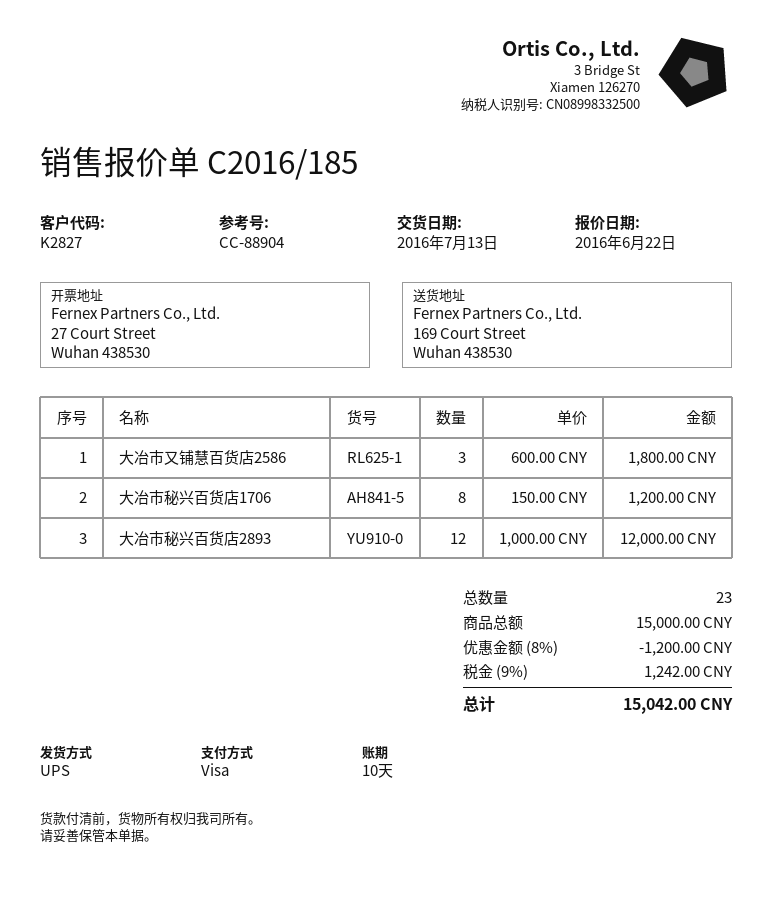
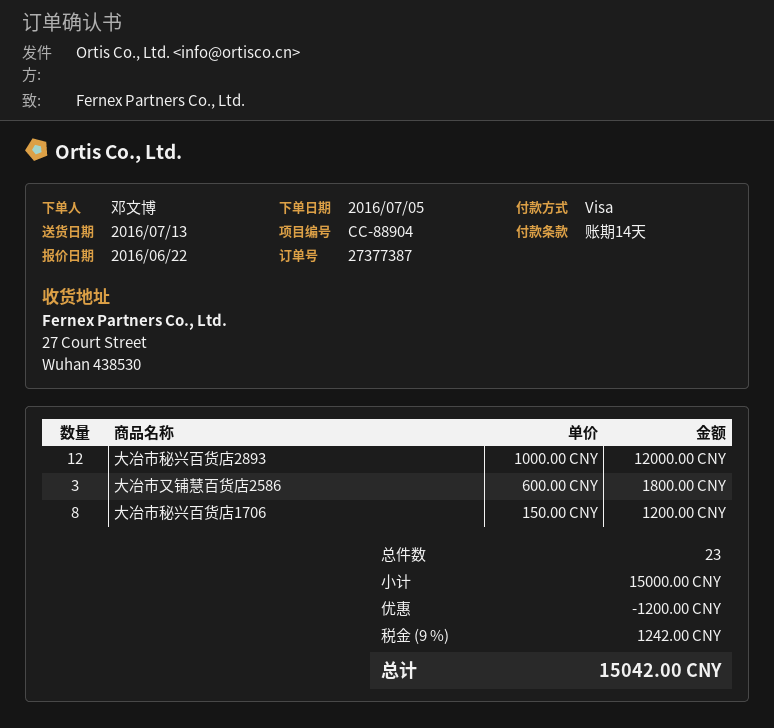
payment terms: 10 days -> 14 days
ship to: 169 Court Street, Wuhan 438530 -> 27 Court Street, Wuhan 438530

